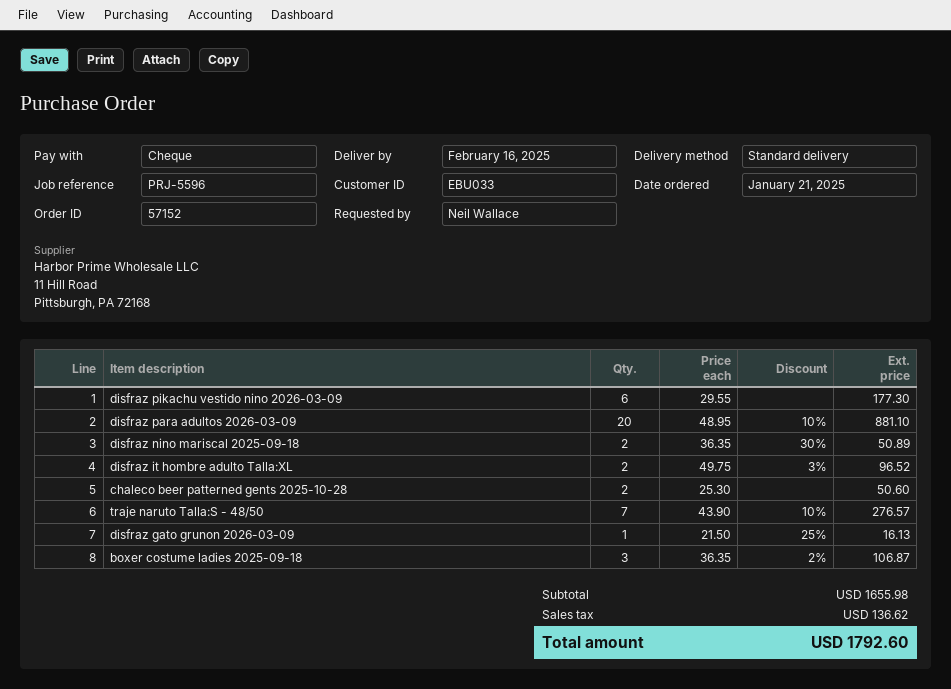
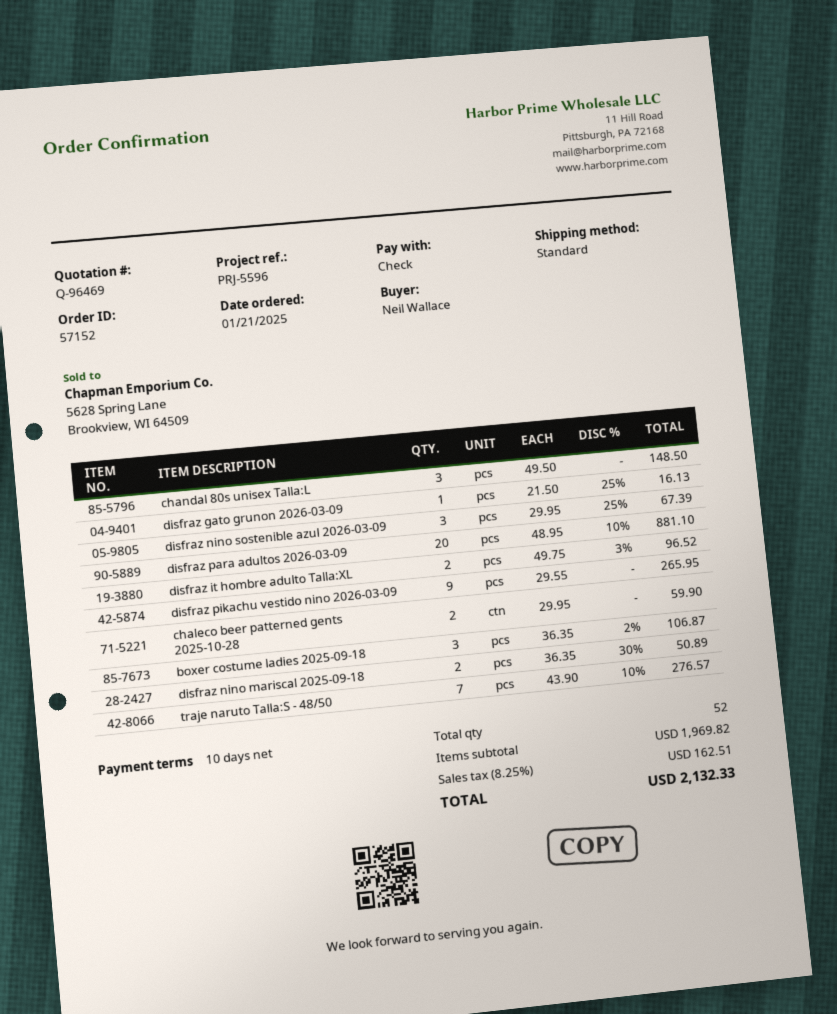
disfraz pikachu vestido nino 2026-03-09: 6 x 29.55 = 177.30 -> 9 x 29.55 = 265.95
chaleco beer patterned gents 2025-10-28: 2 x 25.30 = 50.60 -> 2 x 29.95 = 59.90
chandal 80s unisex Talla:L: none -> 3 x 49.50 = 148.50
disfraz nino sostenible azul 2026-03-09: none -> 3 x 29.95 - 25% = 67.39
subtotal: 1655.98 -> 1969.82
tax: 136.62 -> 162.51
total: 1792.60 -> 2132.33

